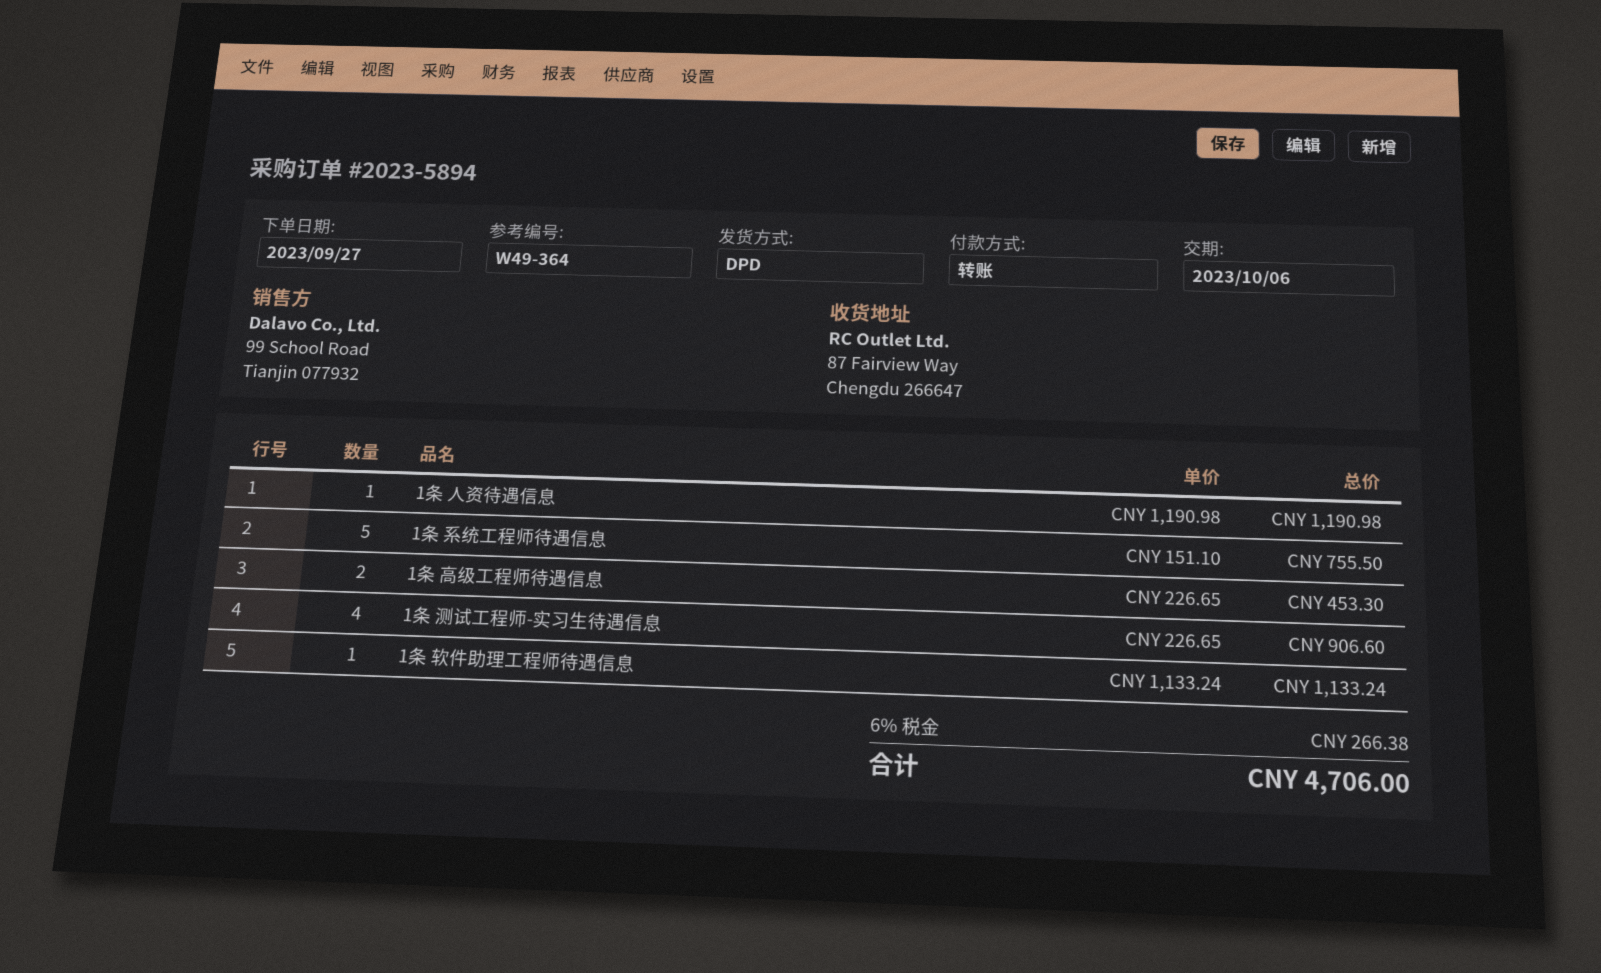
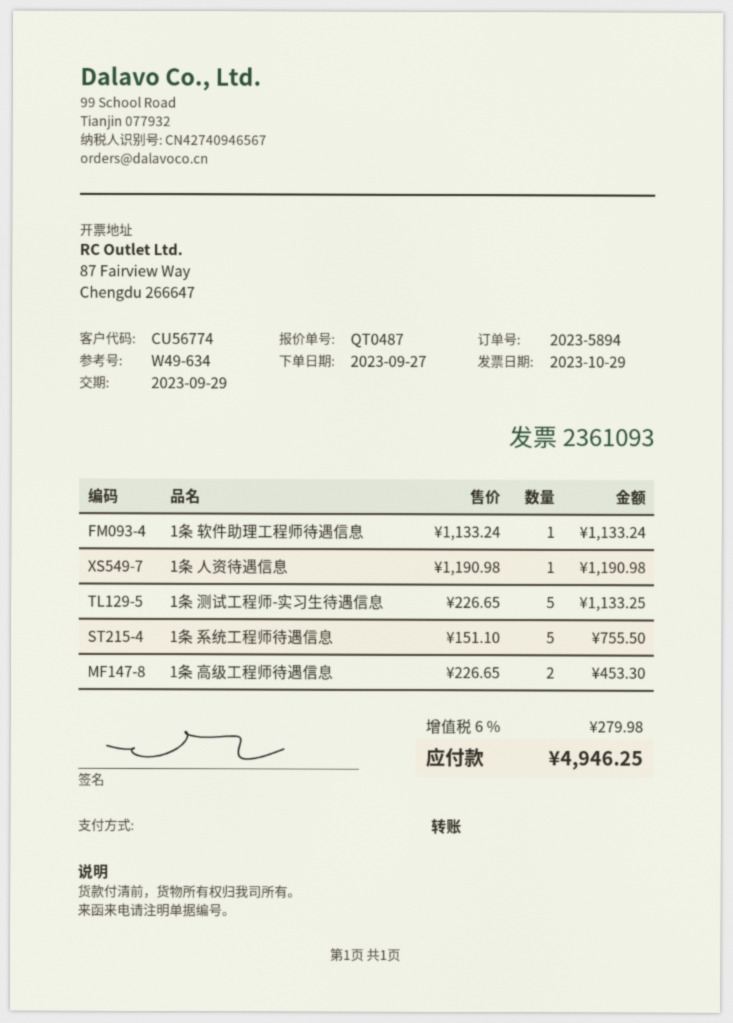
delivery date: 2023-10-06 -> 2023-09-29
reference: W49-364 -> W49-634
1条 测试工程师-实习生待遇信息: 4 x 226.65 = 906.60 -> 5 x 226.65 = 1133.25
tax: 6% = 266.38 -> 6% = 279.98
total: 4706.00 -> 4946.25

